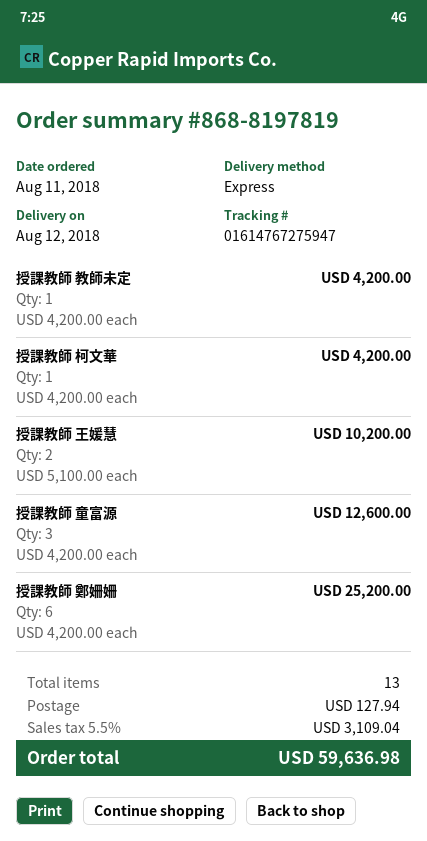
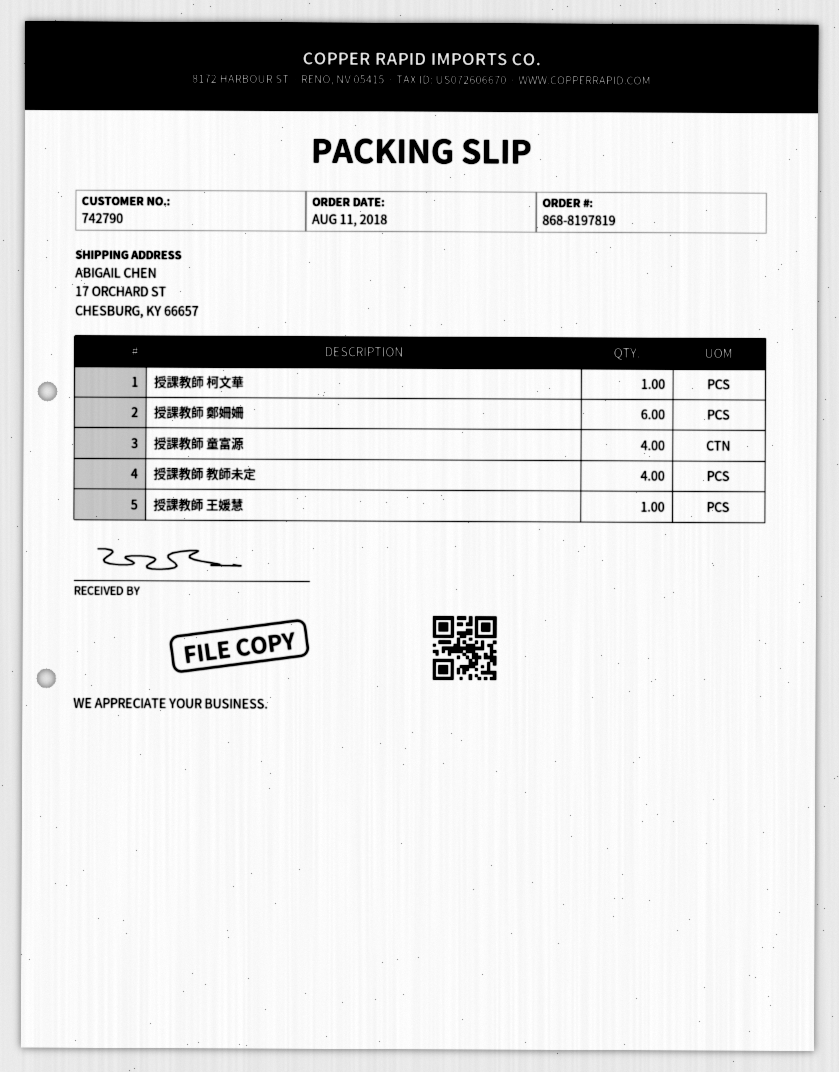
授課教師 教師未定: 1 -> 4
授課教師 王媛慧: 2 -> 1
授課教師 童富源: 3 -> 4

